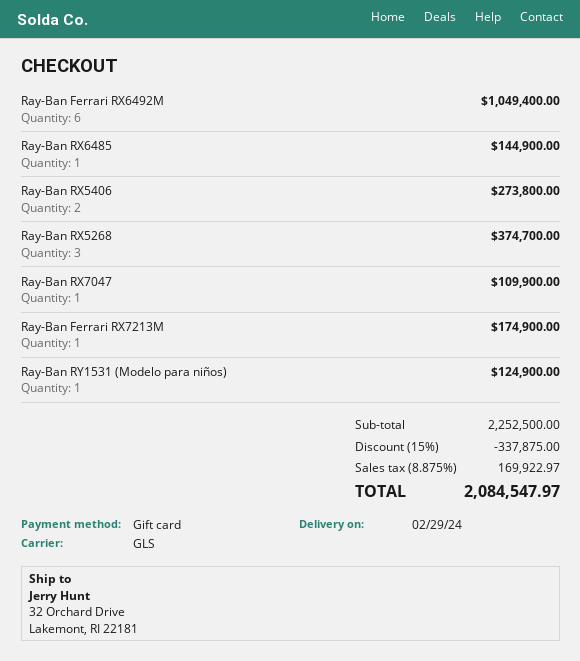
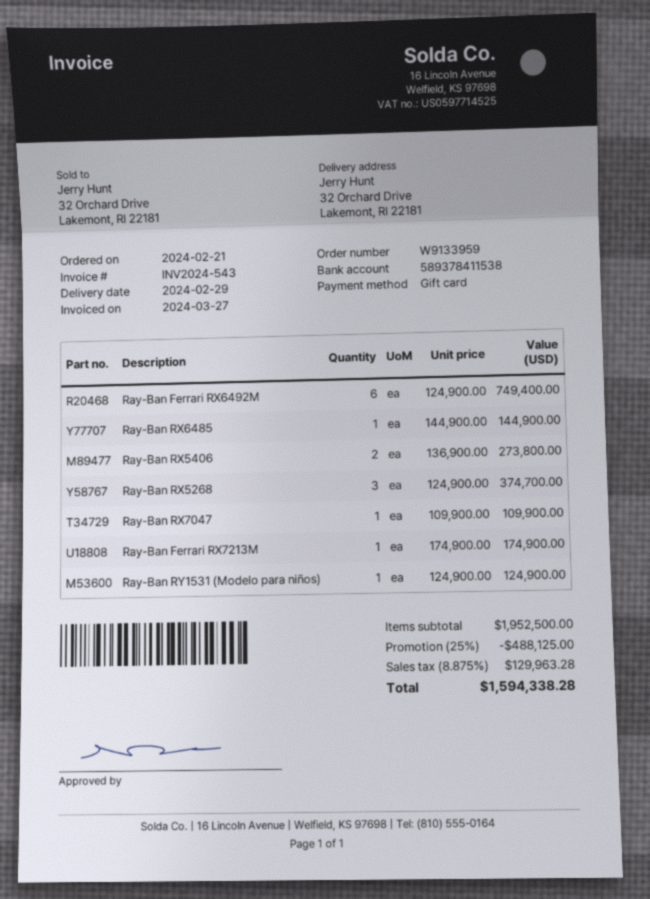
Ray-Ban Ferrari RX6492M: 6 for 1049400.00 -> 6 for 749400.00
subtotal: 2252500.00 -> 1952500.00
discount: 15% = 337875.00 -> 25% = 488125.00
tax: 8.875% = 169922.97 -> 8.875% = 129963.28
total: 2084547.97 -> 1594338.28

